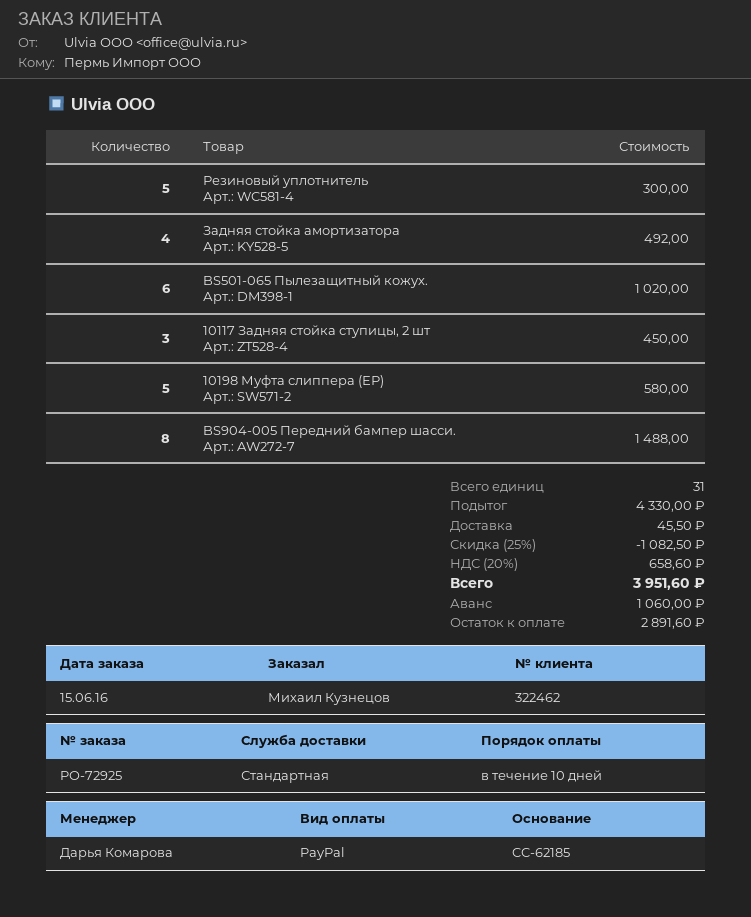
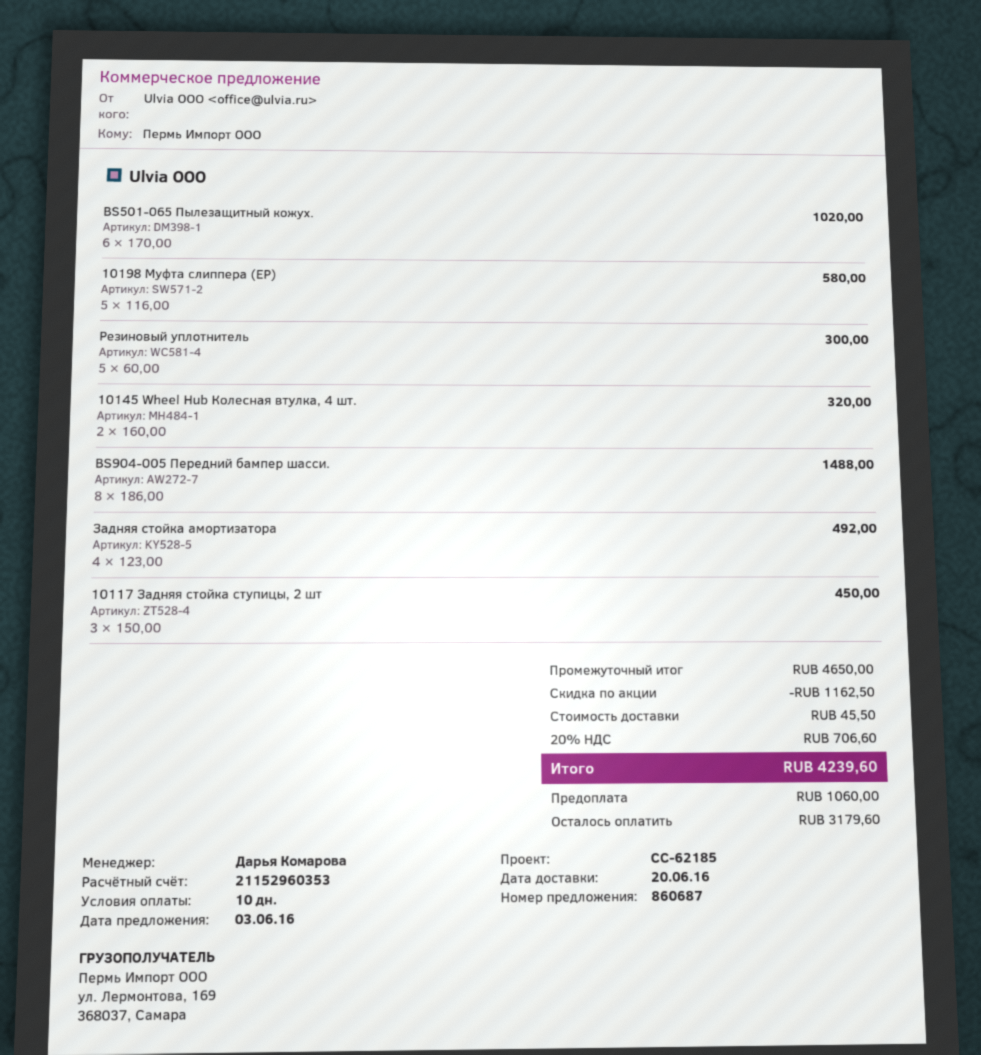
10145 Wheel Hub Колесная втулка, 4 шт.: none -> 2 for 320.00
subtotal: 4330.00 -> 4650.00
discount: 1082.50 -> 1162.50
tax: 20% = 658.60 -> 20% = 706.60
total: 3951.60 -> 4239.60
balance: 2891.60 -> 3179.60

